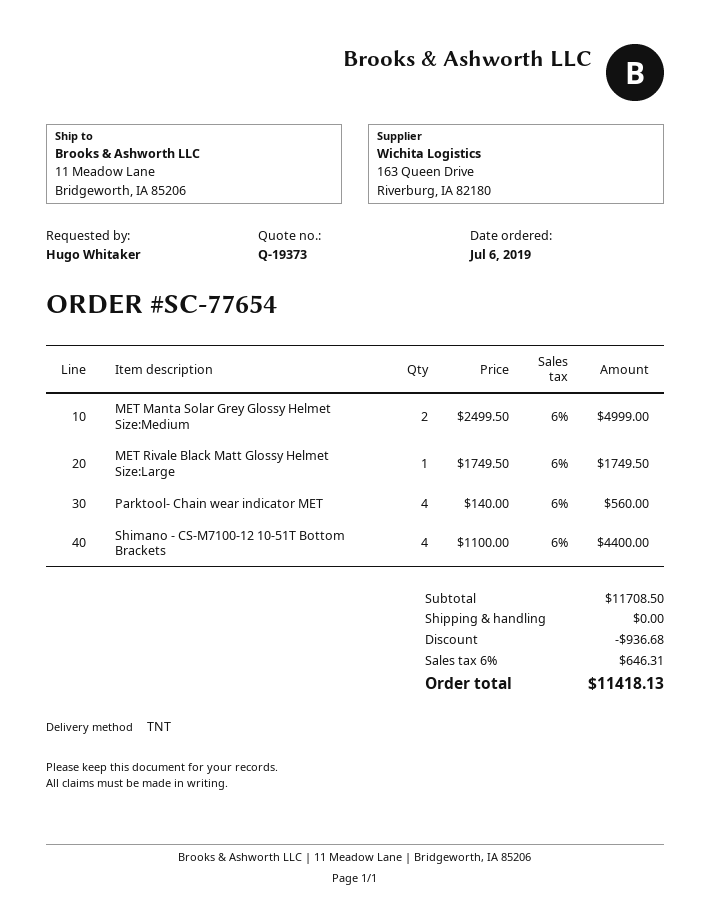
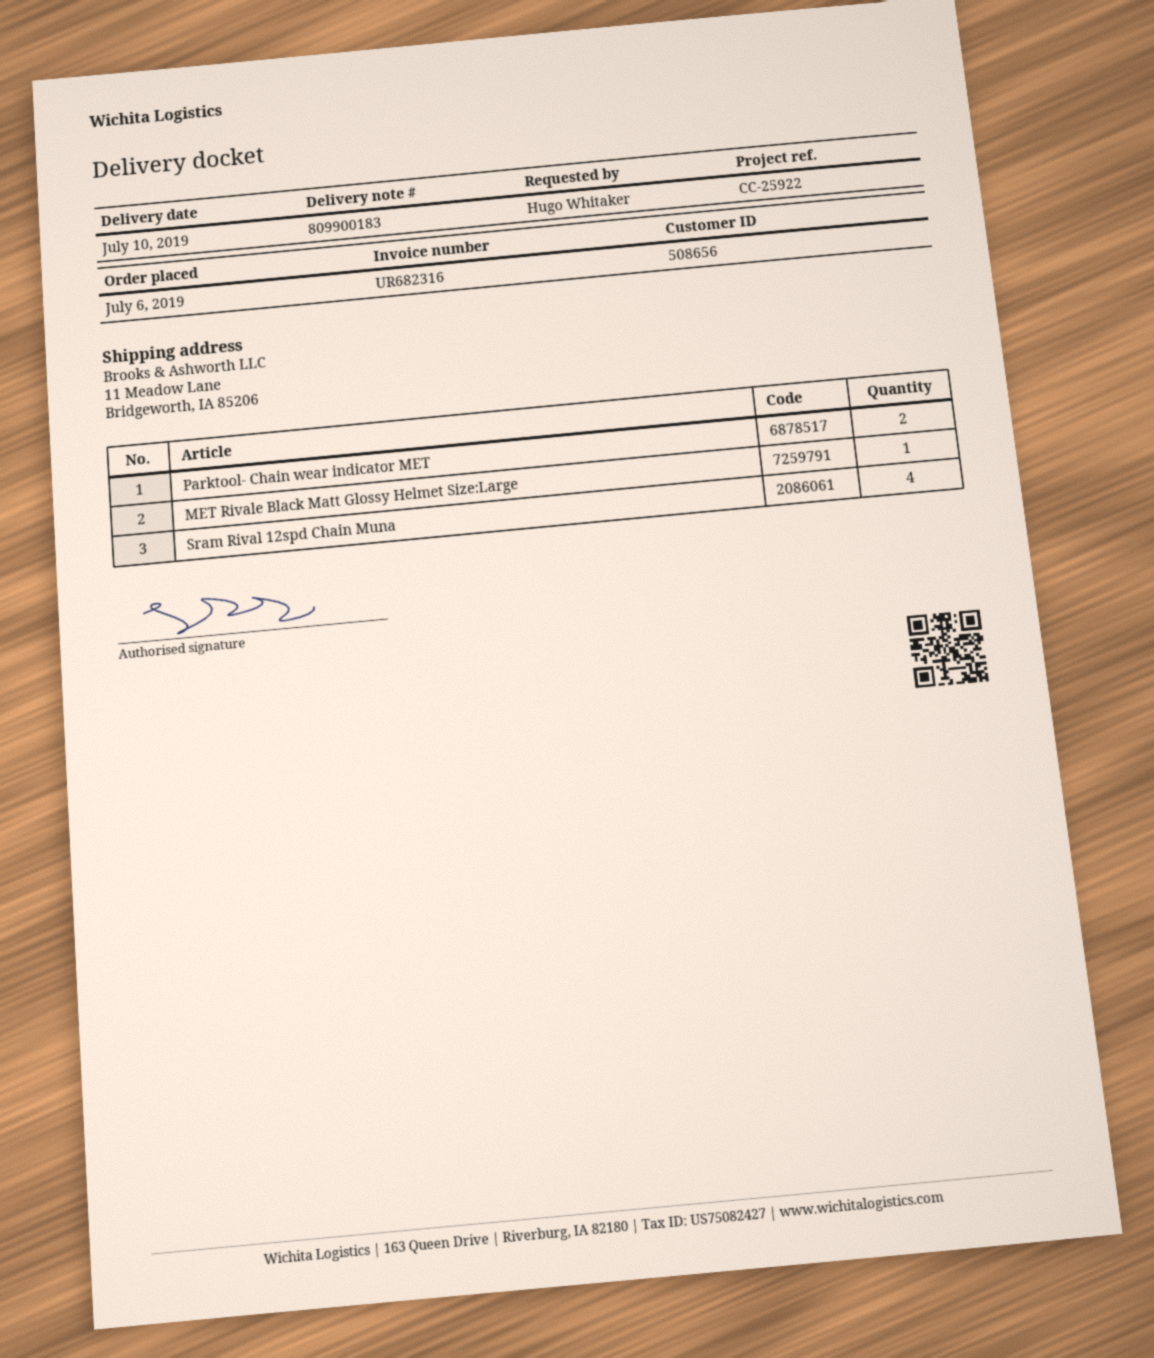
MET Manta Solar Grey Glossy Helmet Size:Medium: 2 -> none
Parktool- Chain wear indicator MET: 4 -> 2
Shimano - CS-M7100-12 10-51T Bottom Brackets: 4 -> none
Sram Rival 12spd Chain Muna: none -> 4

